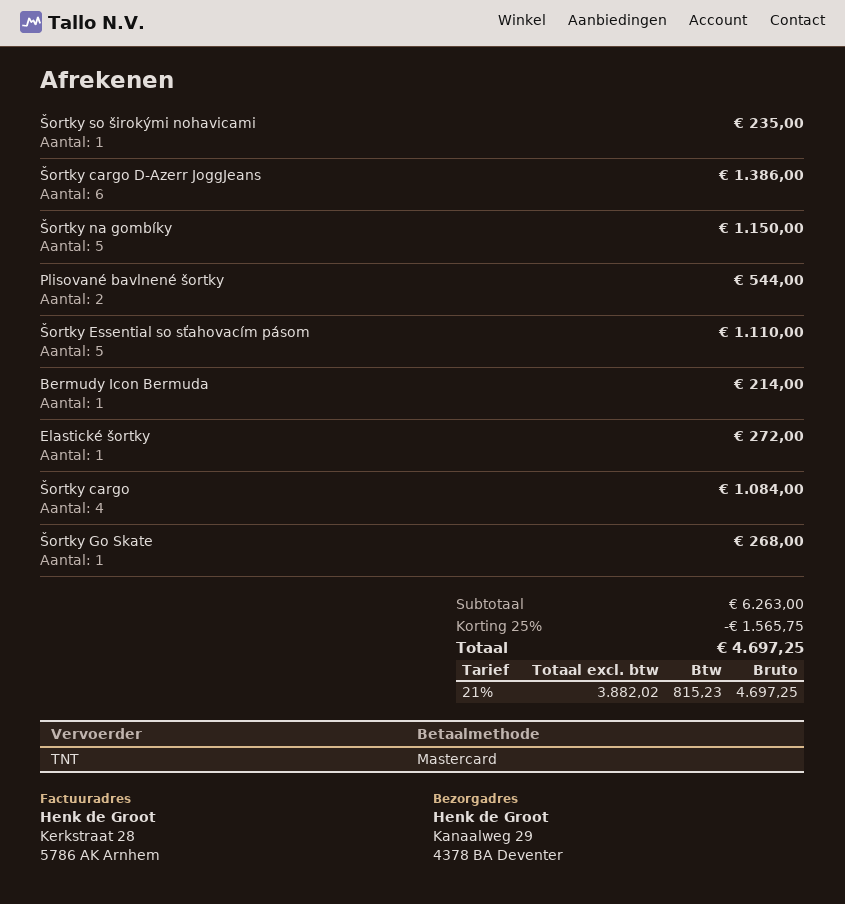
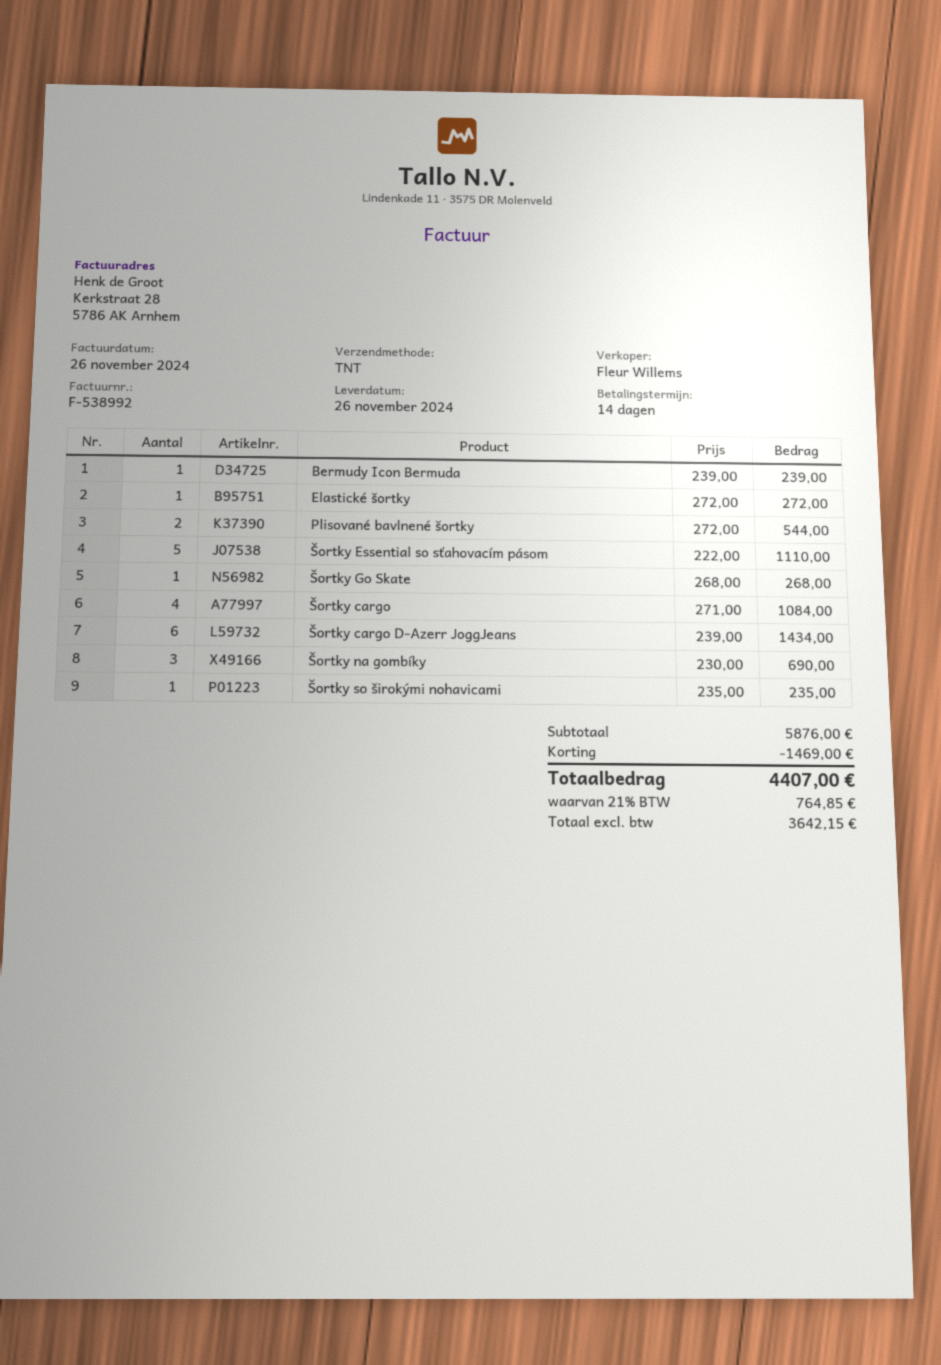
Šortky cargo D-Azerr JoggJeans: 6 for 1386.00 -> 6 for 1434.00
Šortky na gombíky: 5 for 1150.00 -> 3 for 690.00
Bermudy Icon Bermuda: 1 for 214.00 -> 1 for 239.00
subtotal: 6263.00 -> 5876.00
discount: 1565.75 -> 1469.00
net: 3882.02 -> 3642.15
tax: 21% = 815.23 -> 21% = 764.85
total: 4697.25 -> 4407.00

